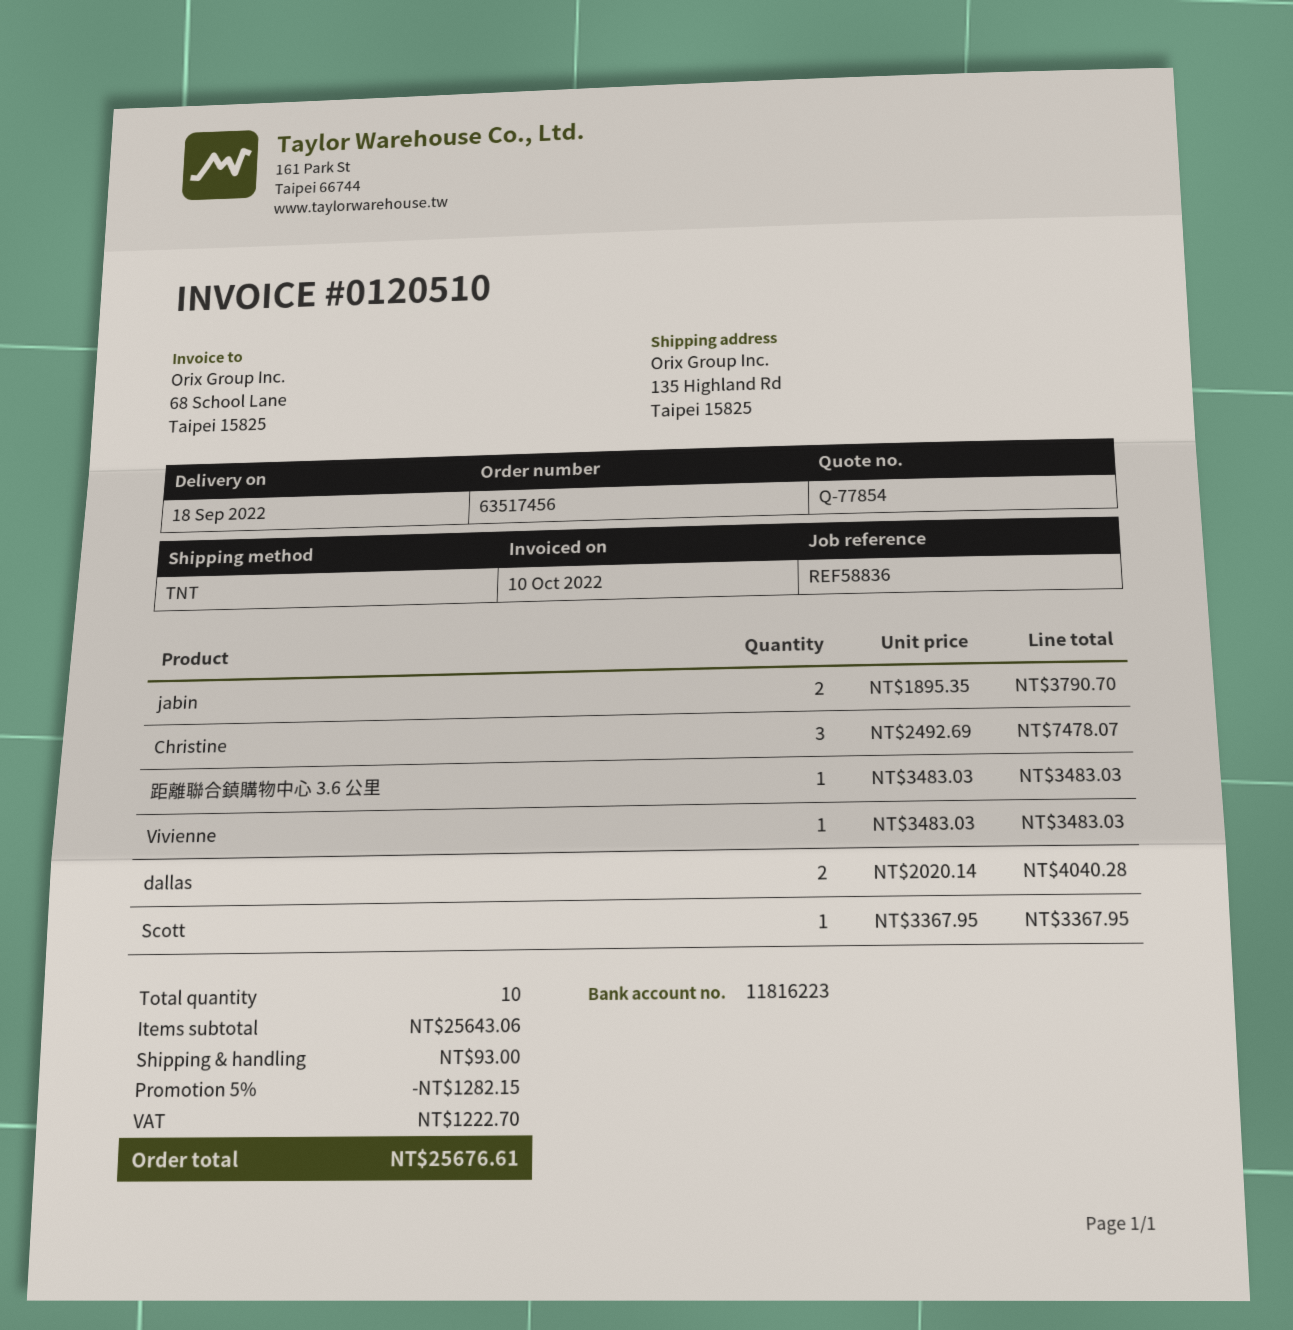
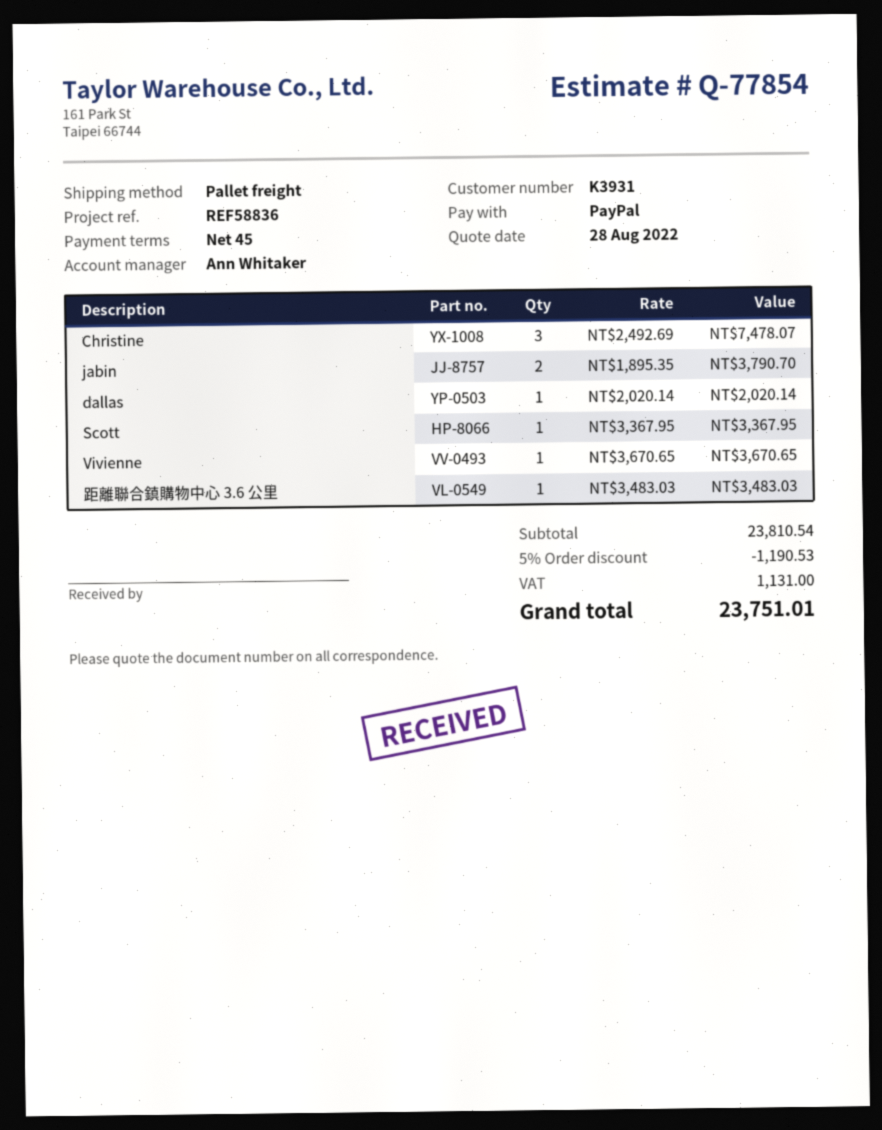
shipping method: TNT -> pallet freight
Vivienne: 1 x 3483.03 = 3483.03 -> 1 x 3670.65 = 3670.65
dallas: 2 x 2020.14 = 4040.28 -> 1 x 2020.14 = 2020.14
subtotal: 25643.06 -> 23810.54
discount: 5% = 1282.15 -> 5% = 1190.53
shipping: 93.00 -> none
tax: 1222.70 -> 1131.00
total: 25676.61 -> 23751.01

